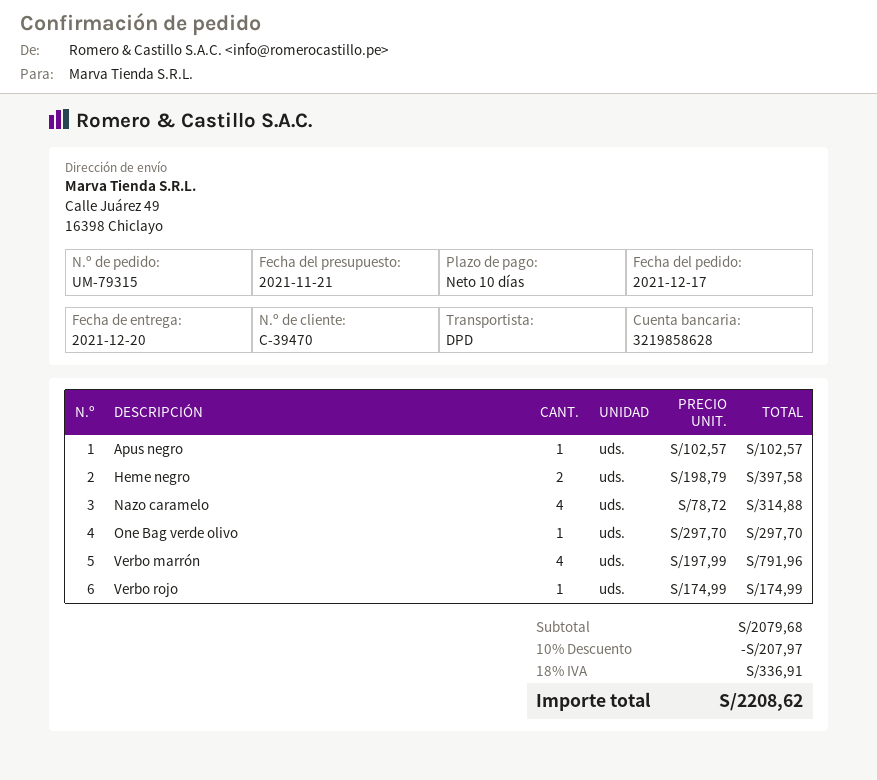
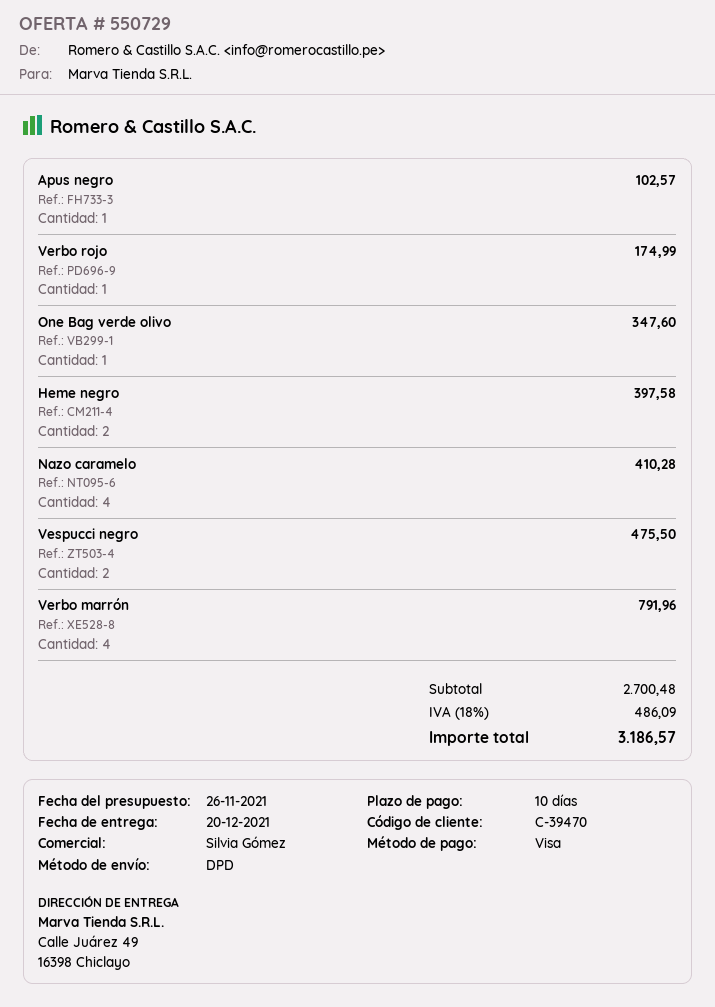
quote date: 2021-11-21 -> 2021-11-26
Nazo caramelo: 4 for 314.88 -> 4 for 410.28
One Bag verde olivo: 1 for 297.70 -> 1 for 347.60
Vespucci negro: none -> 2 for 475.50
subtotal: 2079.68 -> 2700.48
discount: 10% = 207.97 -> none
tax: 18% = 336.91 -> 18% = 486.09
total: 2208.62 -> 3186.57

